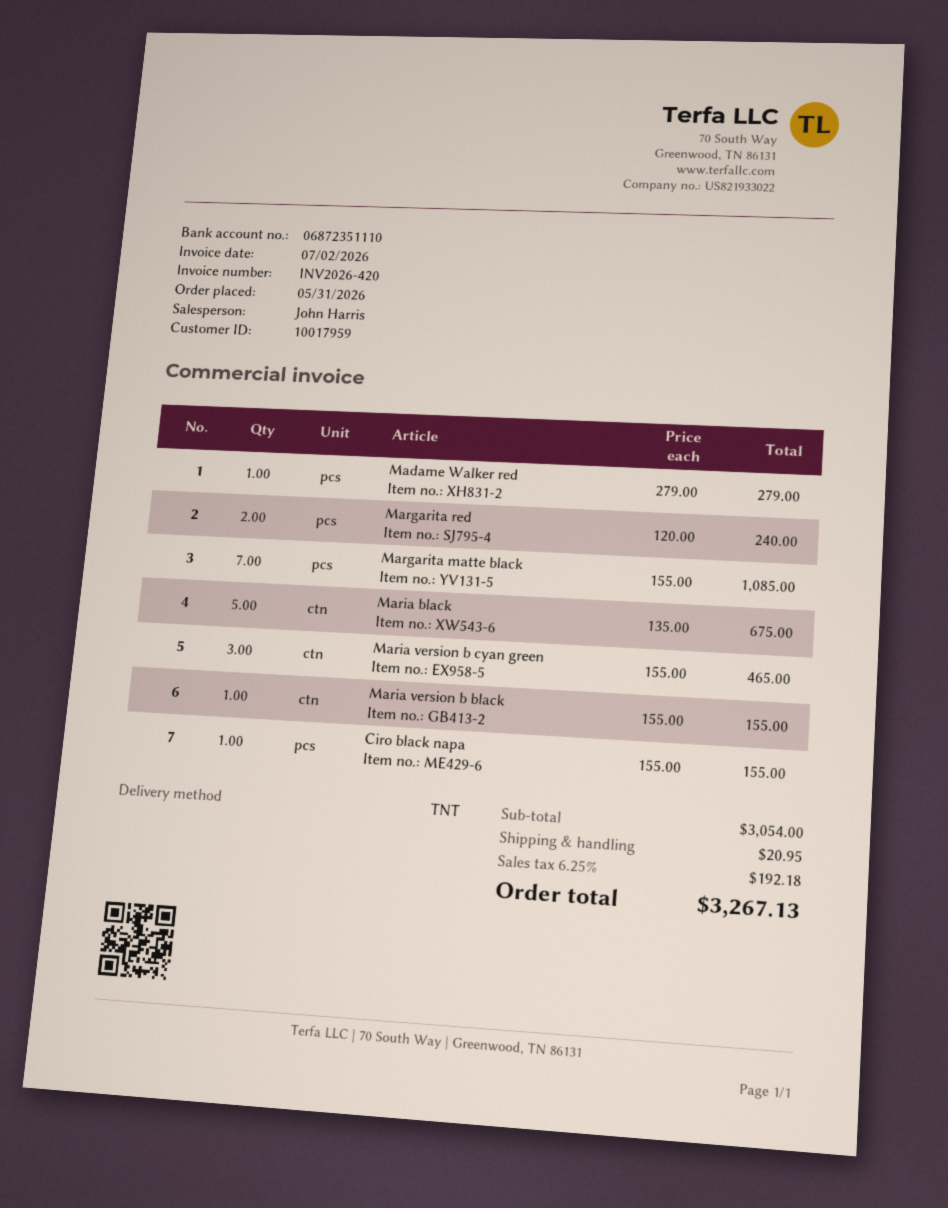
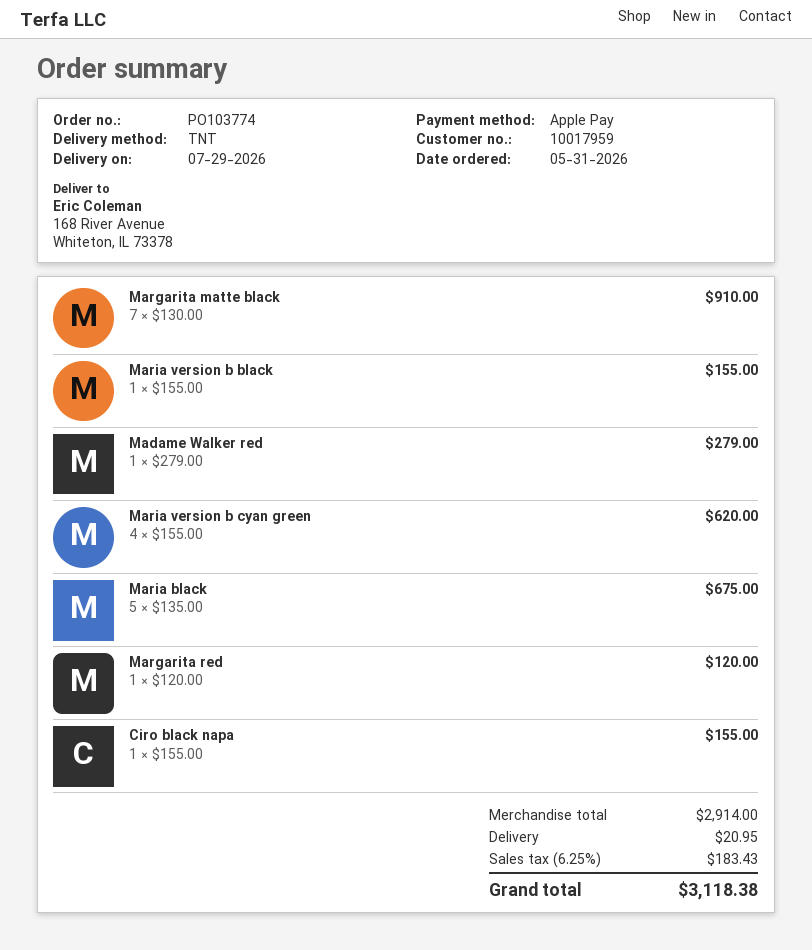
Margarita red: 2 x 120.00 = 240.00 -> 1 x 120.00 = 120.00
Margarita matte black: 7 x 155.00 = 1085.00 -> 7 x 130.00 = 910.00
Maria version b cyan green: 3 x 155.00 = 465.00 -> 4 x 155.00 = 620.00
subtotal: 3054.00 -> 2914.00
tax: 6.25% = 192.18 -> 6.25% = 183.43
total: 3267.13 -> 3118.38

